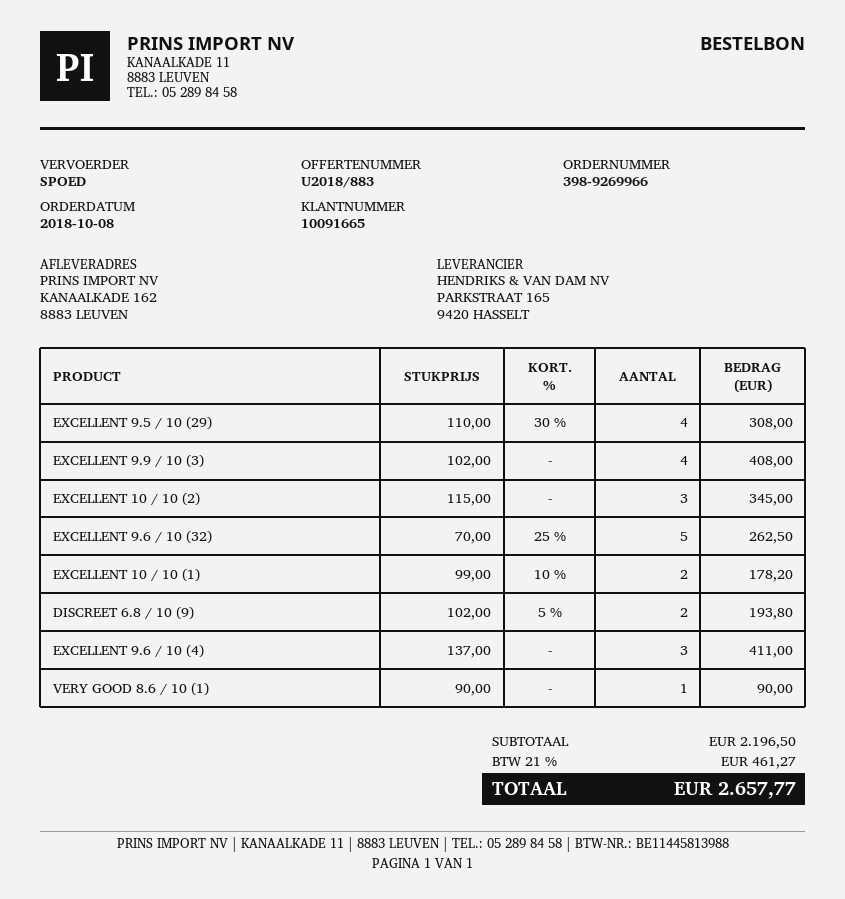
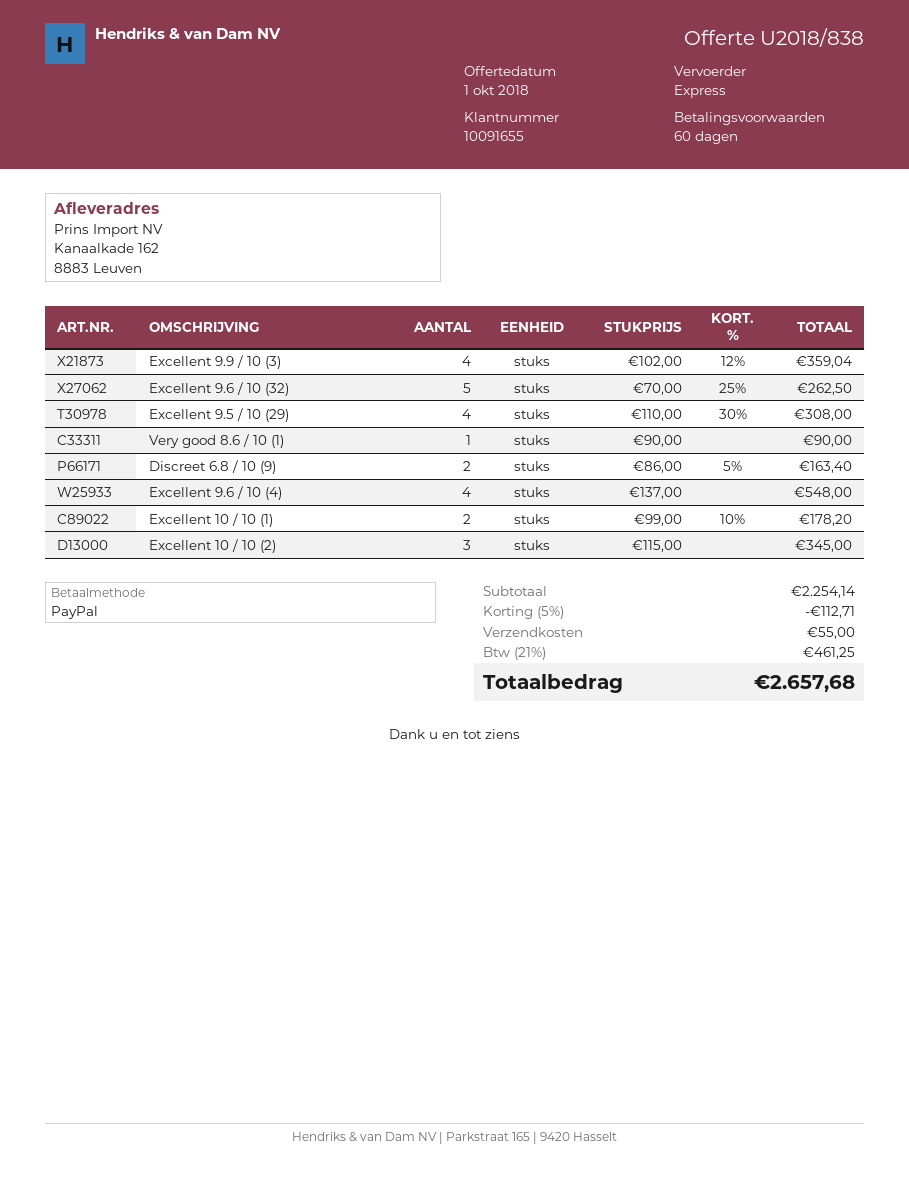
quote number: U2018/883 -> U2018/838
customer number: 10091665 -> 10091655
EXCELLENT 9.9 / 10 (3): 4 x 102.00 = 408.00 -> 4 x 102.00 - 12% = 359.04
DISCREET 6.8 / 10 (9): 2 x 102.00 - 5% = 193.80 -> 2 x 86.00 - 5% = 163.40
EXCELLENT 9.6 / 10 (4): 3 x 137.00 = 411.00 -> 4 x 137.00 = 548.00
subtotal: 2196.50 -> 2254.14
discount: none -> 5% = 112.71
shipping: none -> 55.00
tax: 21% = 461.27 -> 21% = 461.25
total: 2657.77 -> 2657.68

